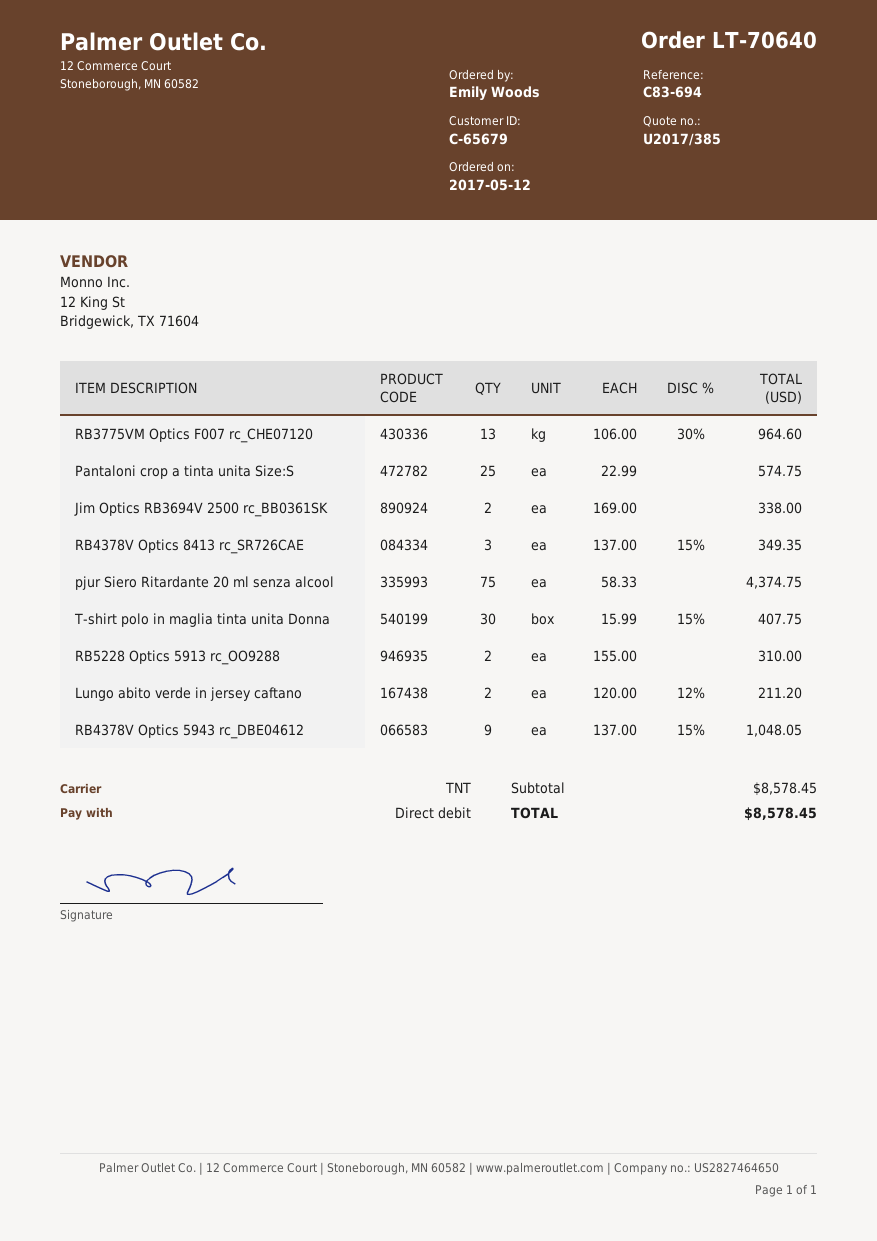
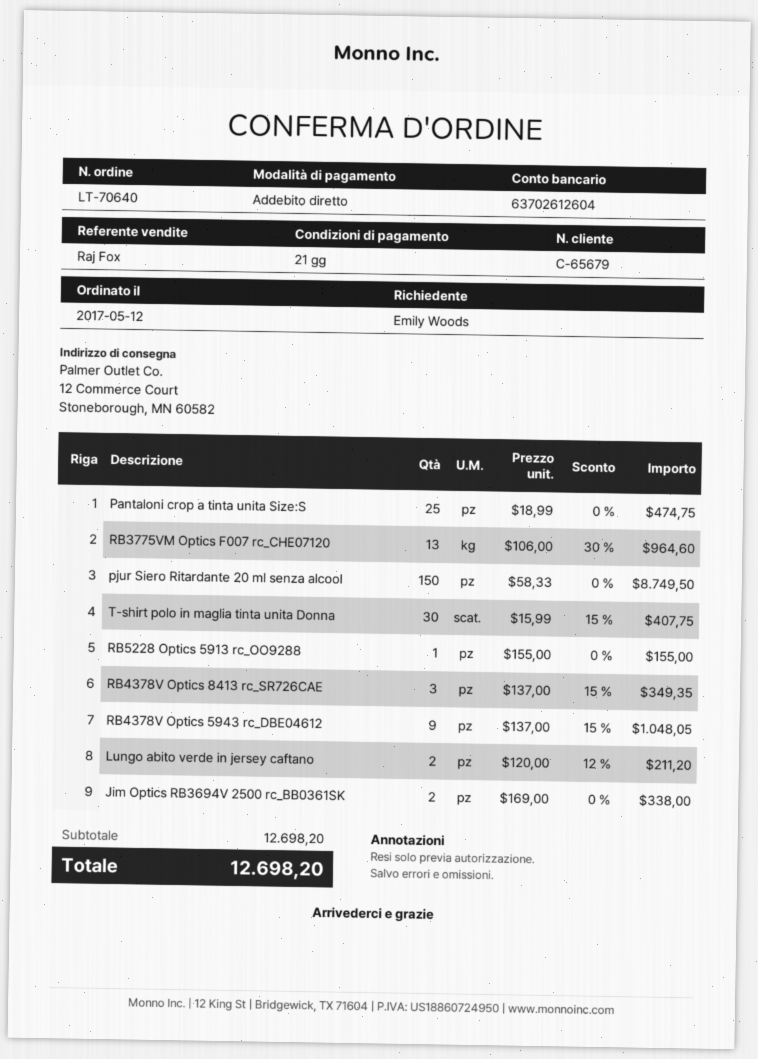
Pantaloni crop a tinta unita Size:S: 25 x 22.99 = 574.75 -> 25 x 18.99 = 474.75
pjur Siero Ritardante 20 ml senza alcool: 75 x 58.33 = 4374.75 -> 150 x 58.33 = 8749.50
RB5228 Optics 5913 rc_OO9288: 2 x 155.00 = 310.00 -> 1 x 155.00 = 155.00
subtotal: 8578.45 -> 12698.20
total: 8578.45 -> 12698.20

